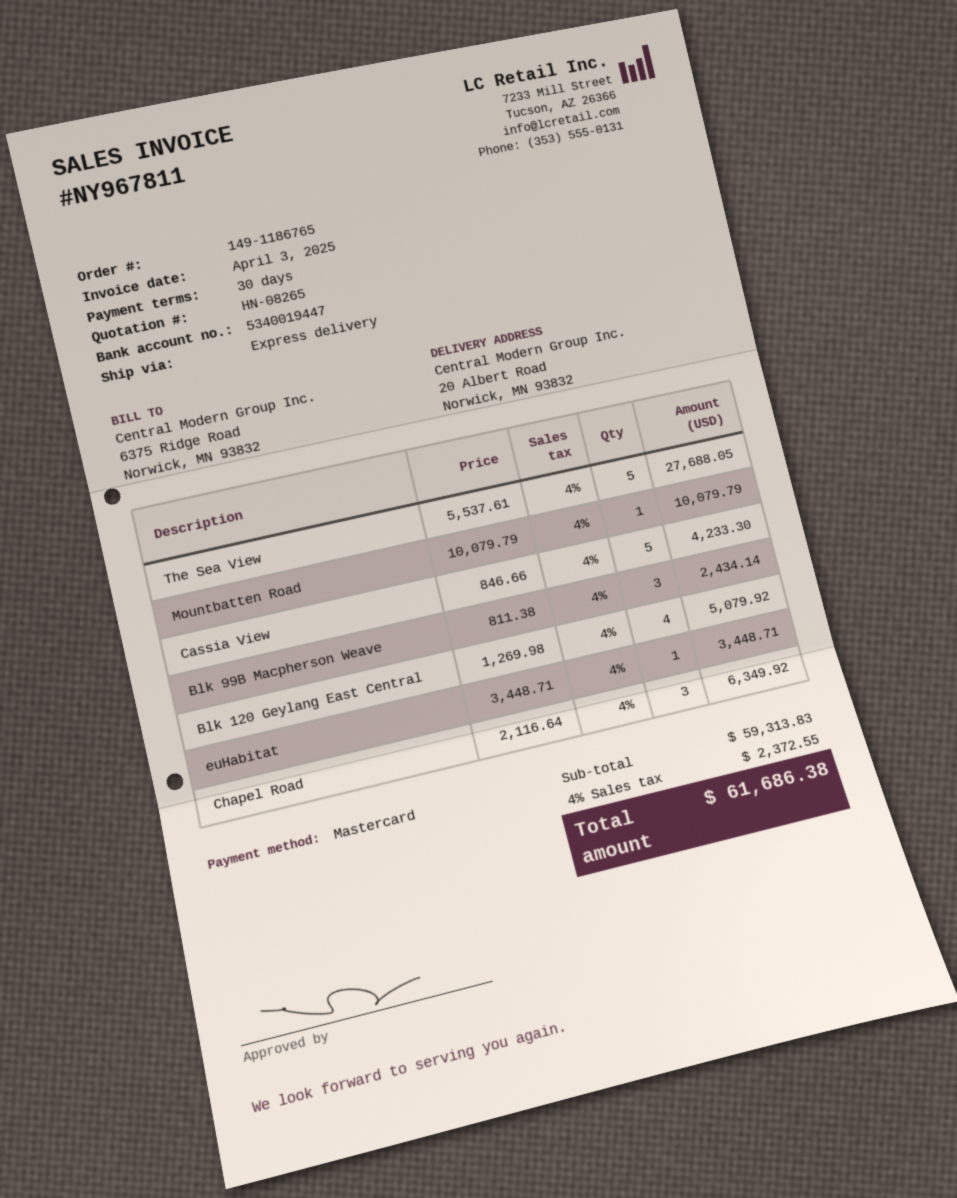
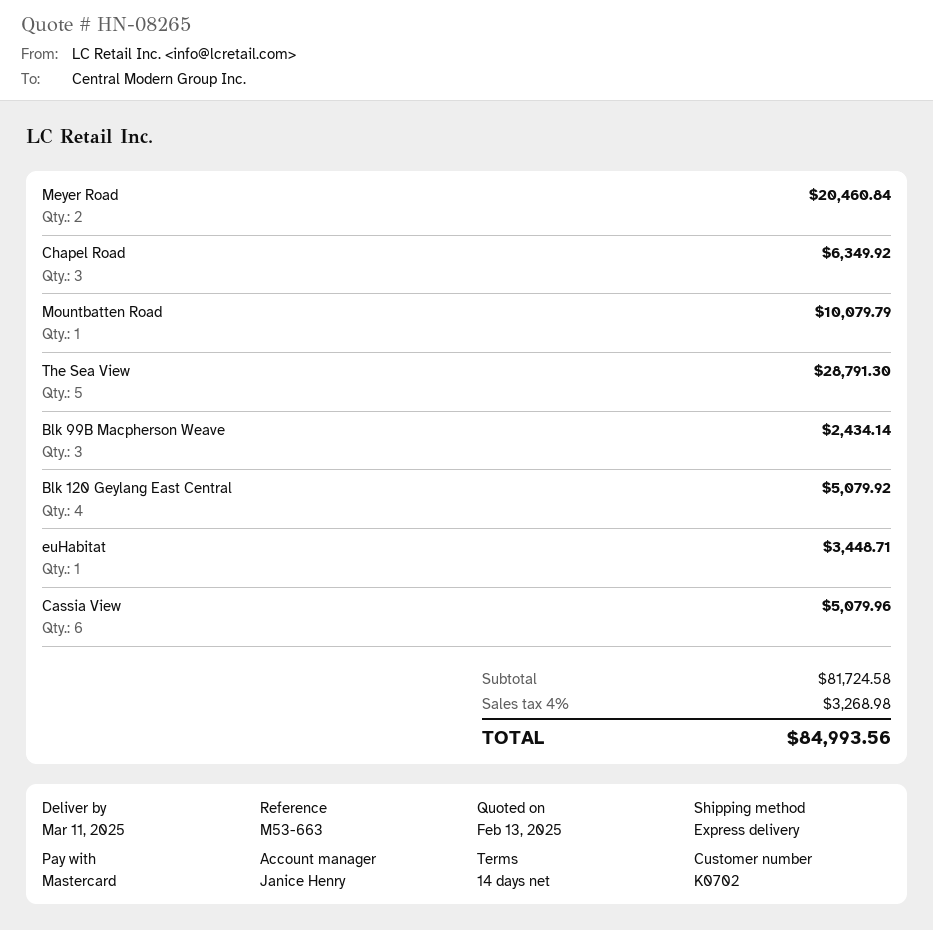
payment terms: 30 days -> 14 days
The Sea View: 5 for 27688.05 -> 5 for 28791.30
Cassia View: 5 for 4233.30 -> 6 for 5079.96
Meyer Road: none -> 2 for 20460.84
subtotal: 59313.83 -> 81724.58
tax: 4% = 2372.55 -> 4% = 3268.98
total: 61686.38 -> 84993.56

